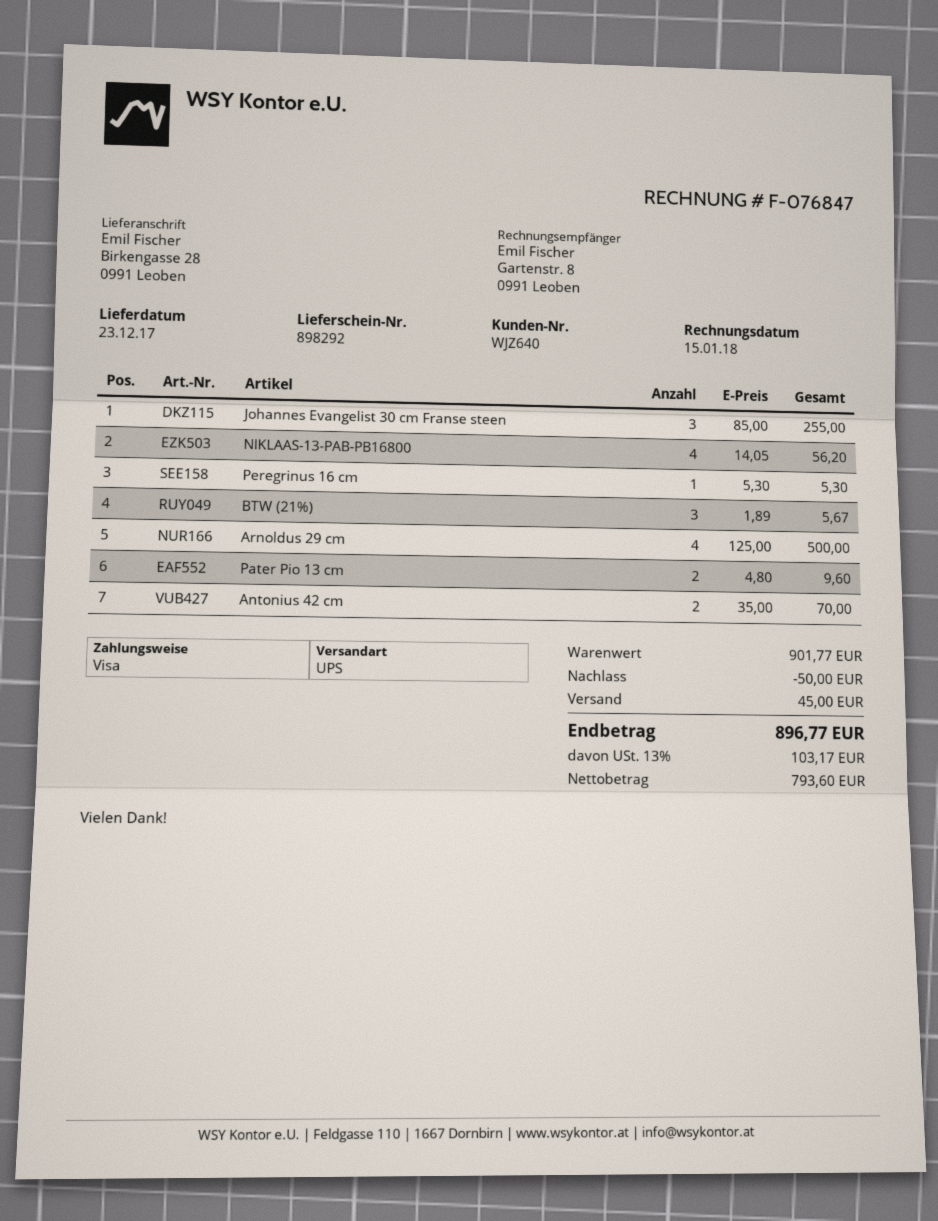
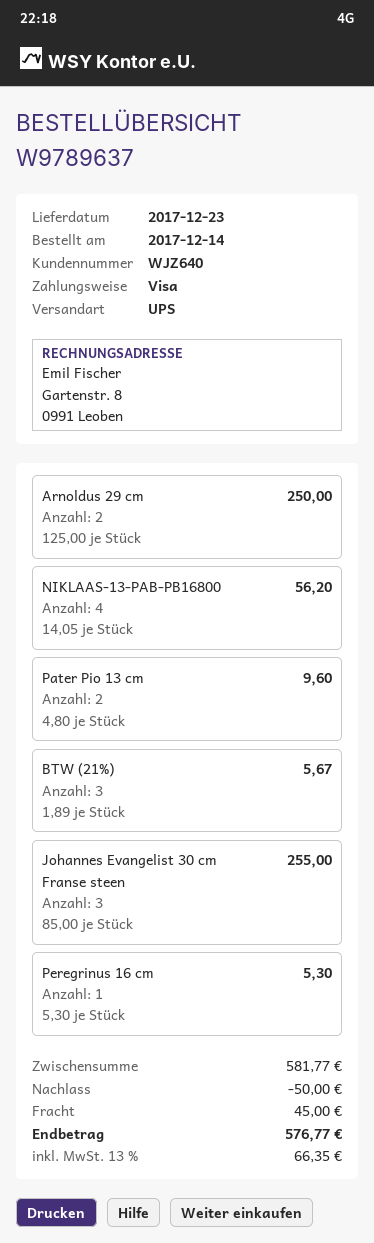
Arnoldus 29 cm: 4 x 125.00 = 500.00 -> 2 x 125.00 = 250.00
Antonius 42 cm: 2 x 35.00 = 70.00 -> none
subtotal: 901.77 -> 581.77
tax: 13% = 103.17 -> 13% = 66.35
total: 896.77 -> 576.77

